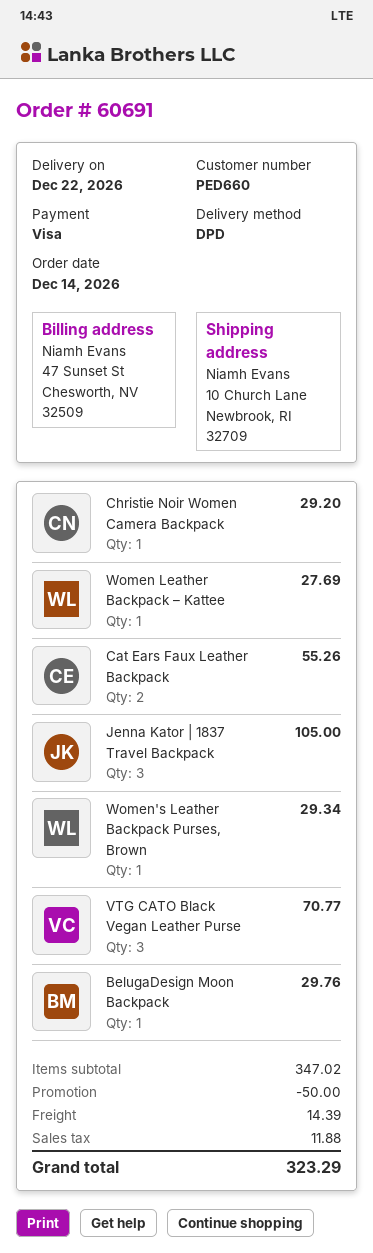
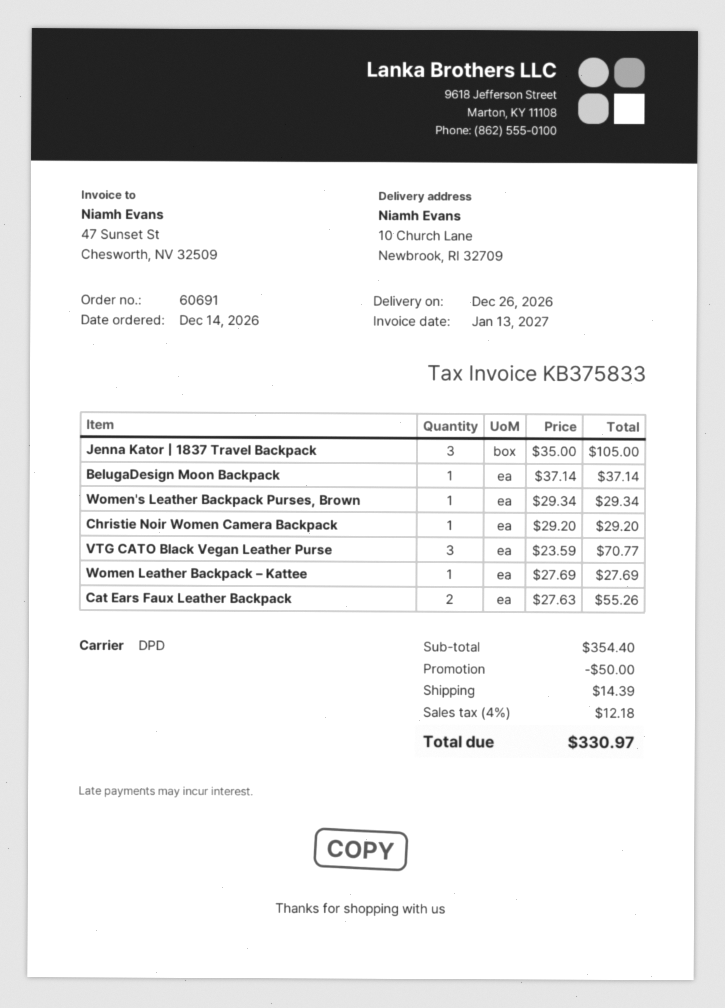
delivery date: 2026-12-22 -> 2026-12-26
BelugaDesign Moon Backpack: 1 for 29.76 -> 1 for 37.14
subtotal: 347.02 -> 354.40
tax: 11.88 -> 12.18
total: 323.29 -> 330.97

